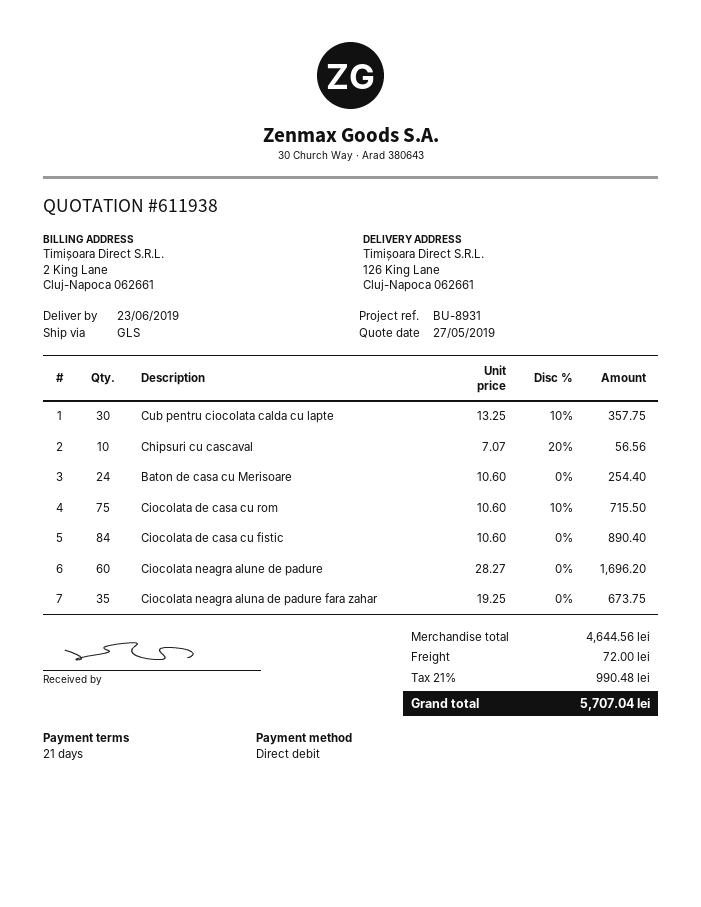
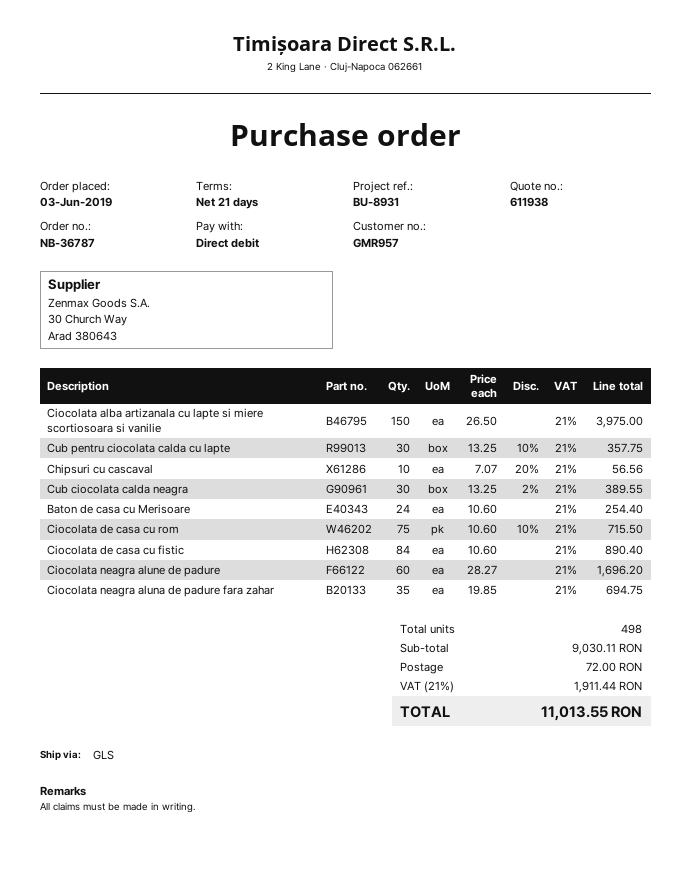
Ciocolata neagra aluna de padure fara zahar: 35 x 19.25 = 673.75 -> 35 x 19.85 = 694.75
Ciocolata alba artizanala cu lapte si miere scortiosoara si vanilie: none -> 150 x 26.50 = 3975.00
Cub ciocolata calda neagra: none -> 30 x 13.25 - 2% = 389.55
subtotal: 4644.56 -> 9030.11
tax: 21% = 990.48 -> 21% = 1911.44
total: 5707.04 -> 11013.55

